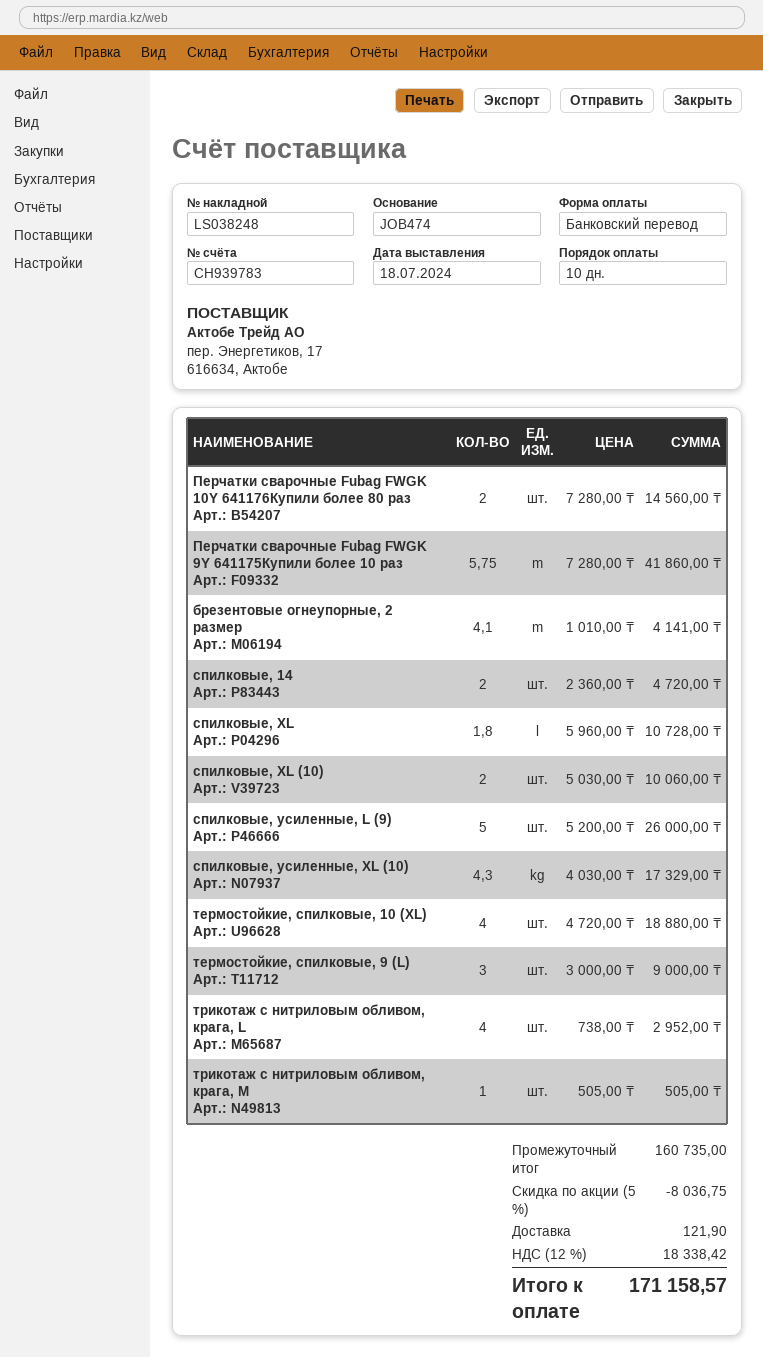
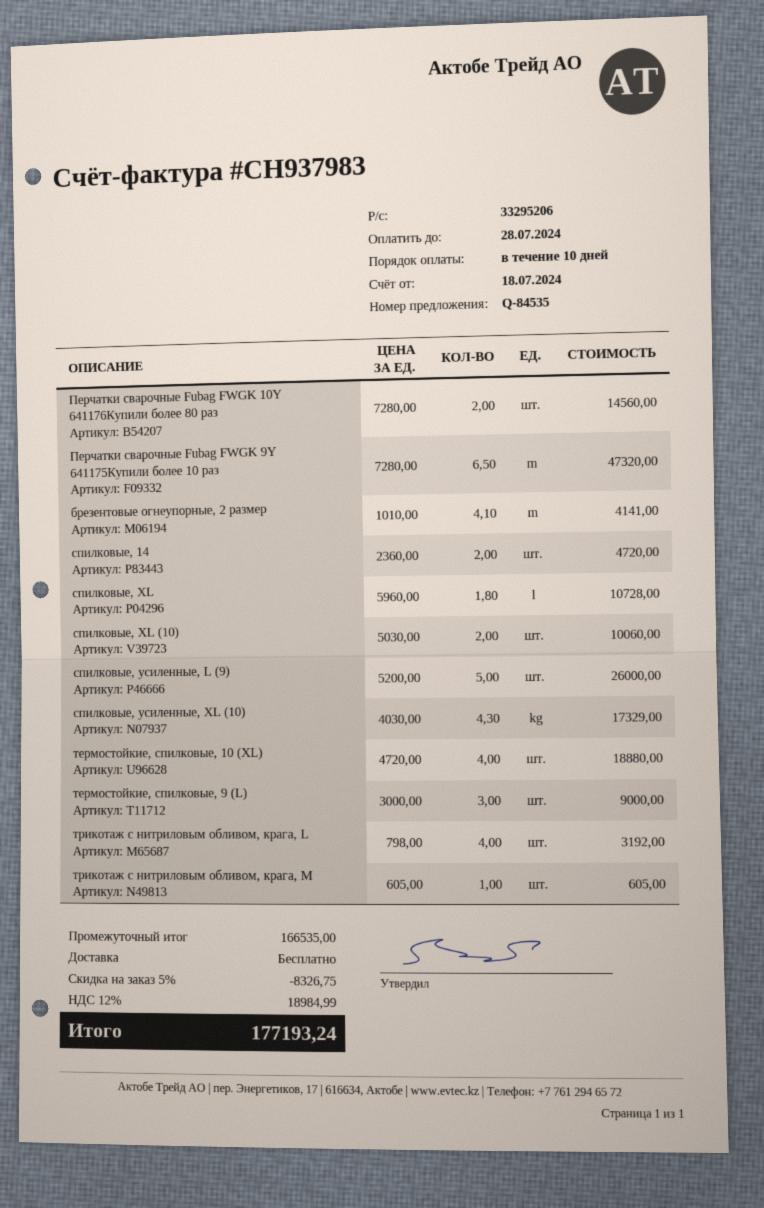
invoice number: CH939783 -> CH937983
Перчатки сварочные Fubag FWGK 9Y 641175Купили более 10 раз: 5.75 x 7280.00 = 41860.00 -> 6.5 x 7280.00 = 47320.00
трикотаж с нитриловым обливом, крага, L: 4 x 738.00 = 2952.00 -> 4 x 798.00 = 3192.00
трикотаж с нитриловым обливом, крага, M: 1 x 505.00 = 505.00 -> 1 x 605.00 = 605.00
subtotal: 160735.00 -> 166535.00
discount: 5% = 8036.75 -> 5% = 8326.75
shipping: 121.90 -> 0.00
tax: 12% = 18338.42 -> 12% = 18984.99
total: 171158.57 -> 177193.24

